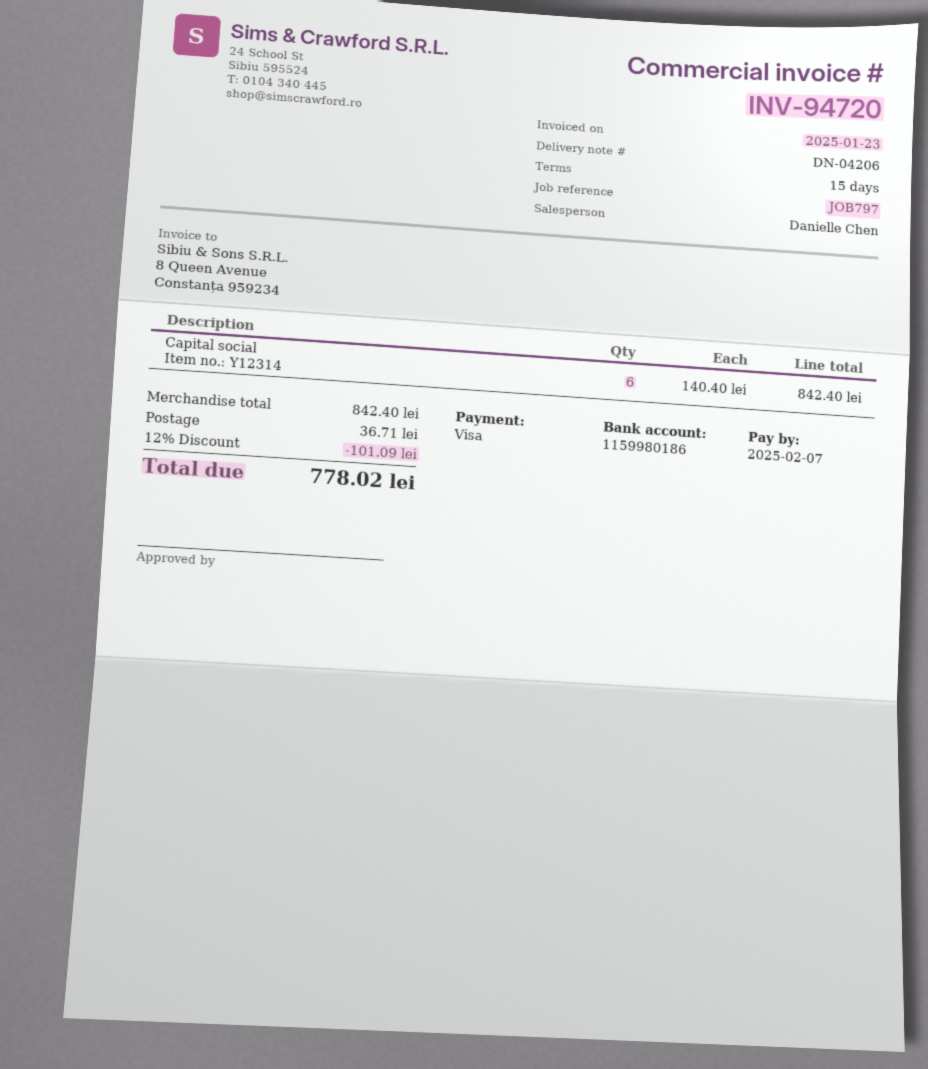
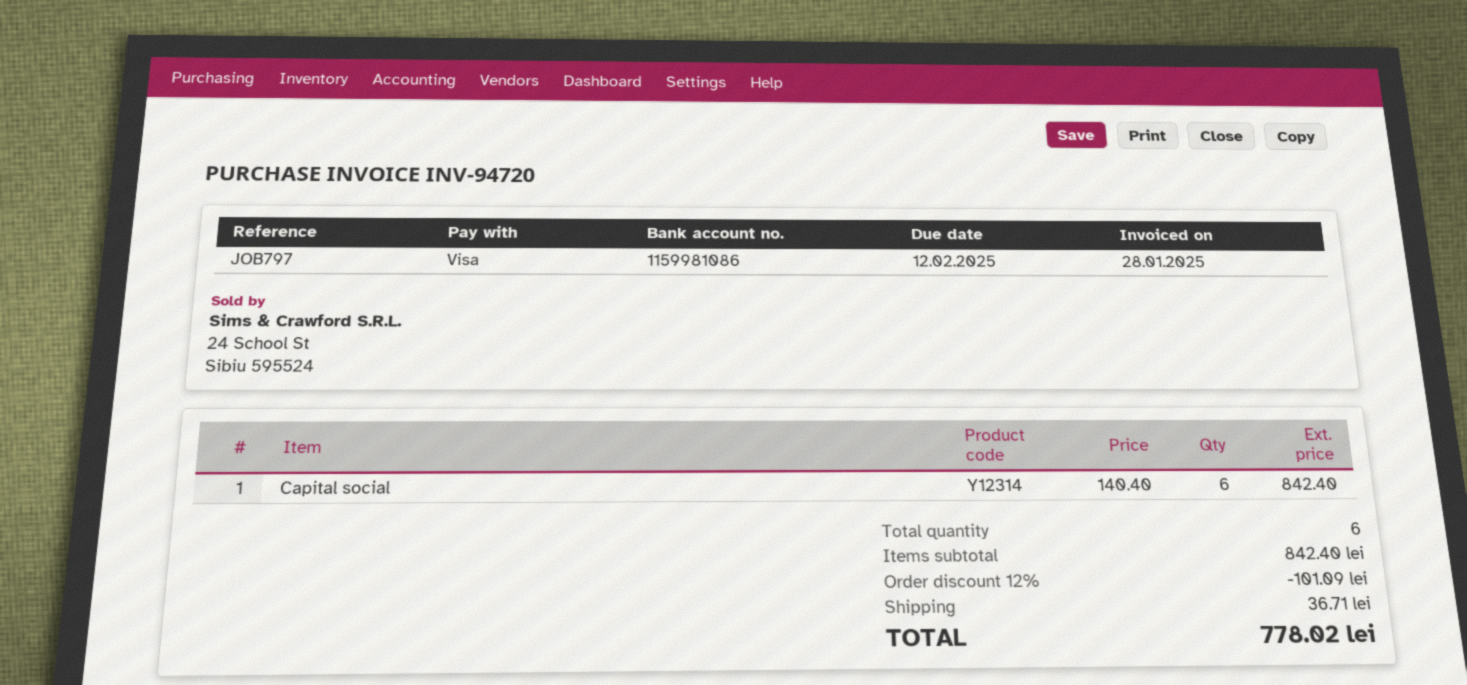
invoice date: 2025-01-23 -> 2025-01-28
due date: 2025-02-07 -> 2025-02-12
bank account: 1159980186 -> 1159981086

